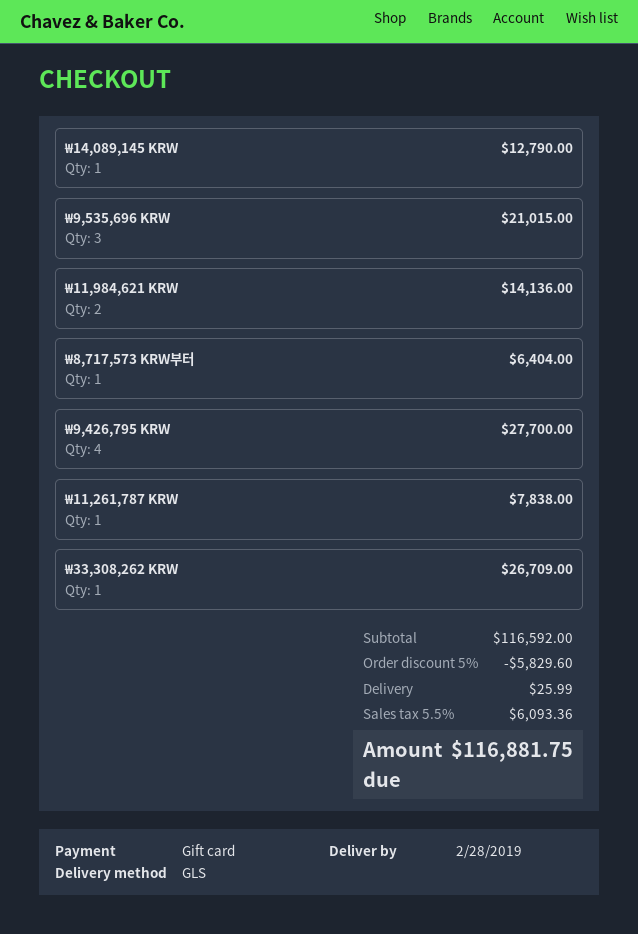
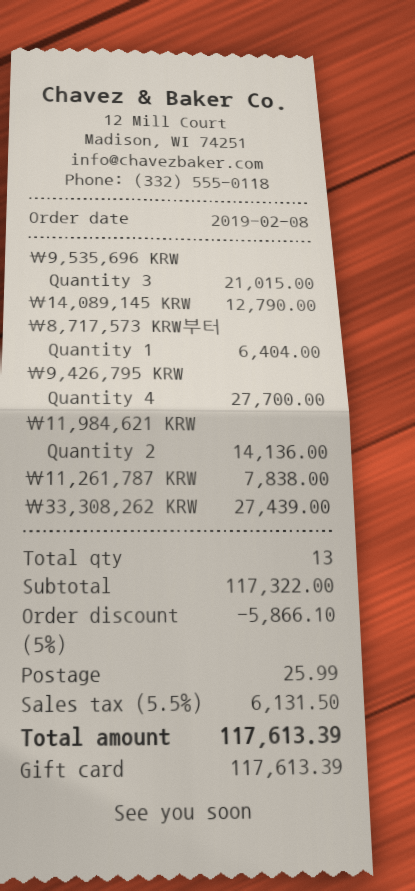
₩33,308,262 KRW: 1 for 26709.00 -> 1 for 27439.00
subtotal: 116592.00 -> 117322.00
discount: 5% = 5829.60 -> 5% = 5866.10
tax: 5.5% = 6093.36 -> 5.5% = 6131.50
total: 116881.75 -> 117613.39

